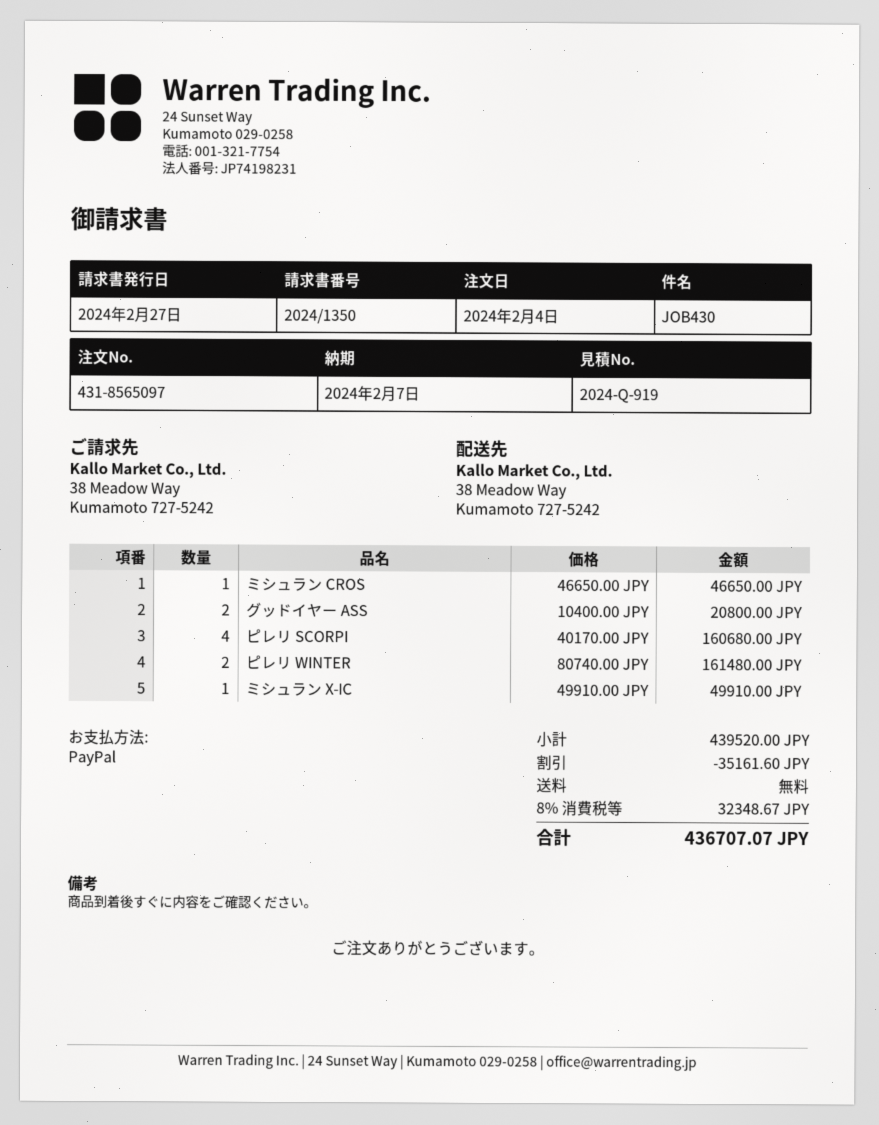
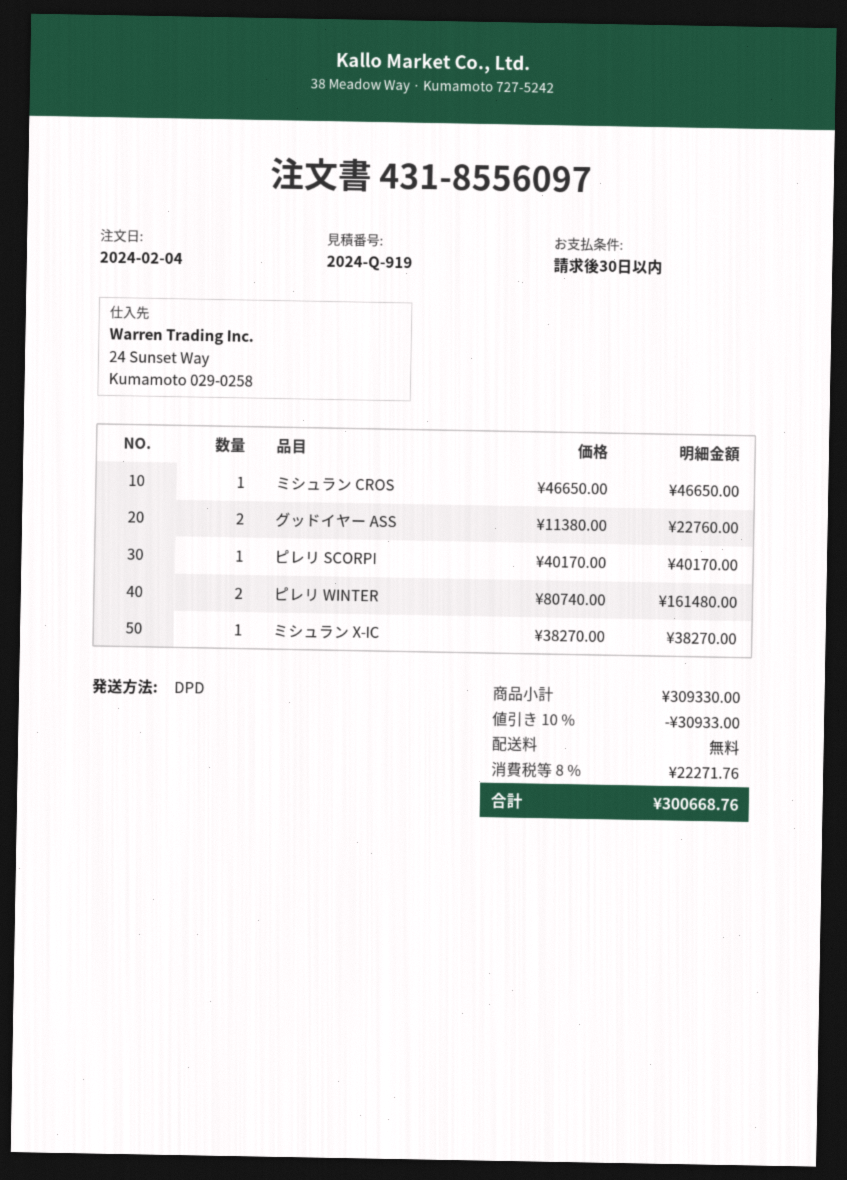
order number: 431-8565097 -> 431-8556097
グッドイヤー ASS: 2 x 10400.00 = 20800.00 -> 2 x 11380.00 = 22760.00
ピレリ SCORPI: 4 x 40170.00 = 160680.00 -> 1 x 40170.00 = 40170.00
ミシュラン X-IC: 1 x 49910.00 = 49910.00 -> 1 x 38270.00 = 38270.00
subtotal: 439520.00 -> 309330.00
discount: 35161.60 -> 30933.00
tax: 8% = 32348.67 -> 8% = 22271.76
total: 436707.07 -> 300668.76

